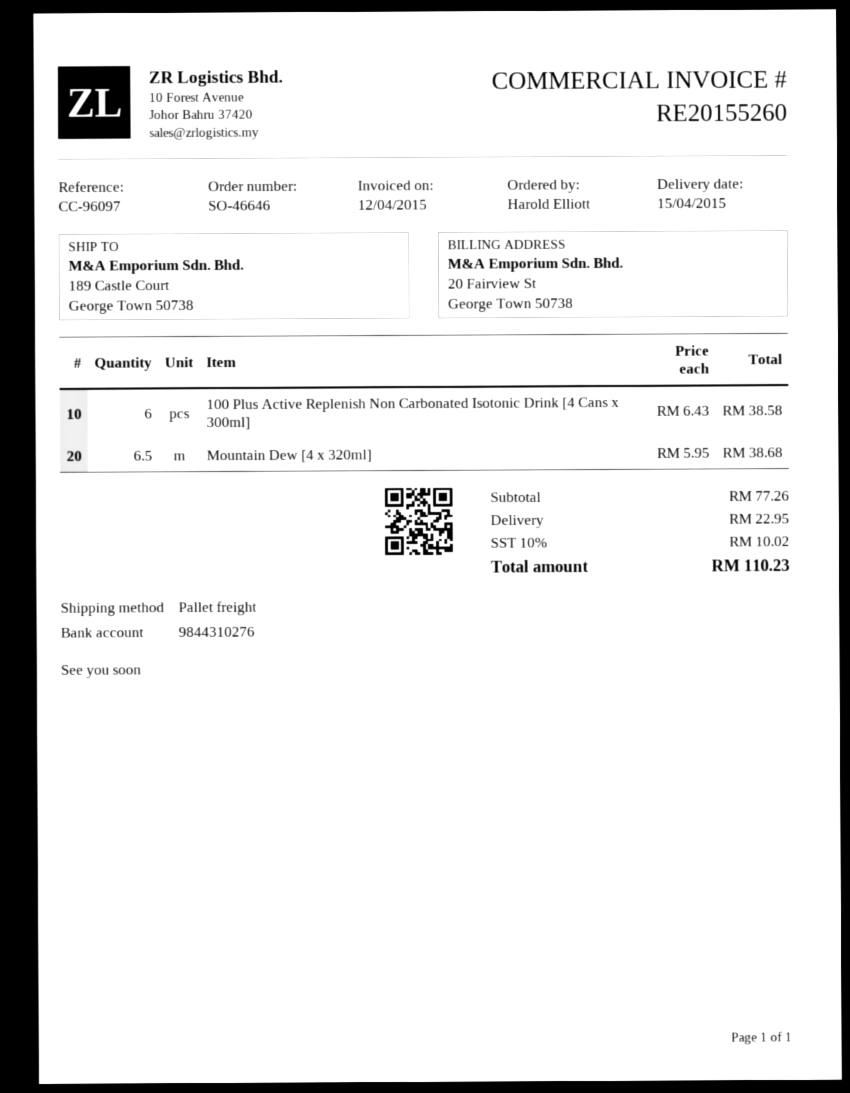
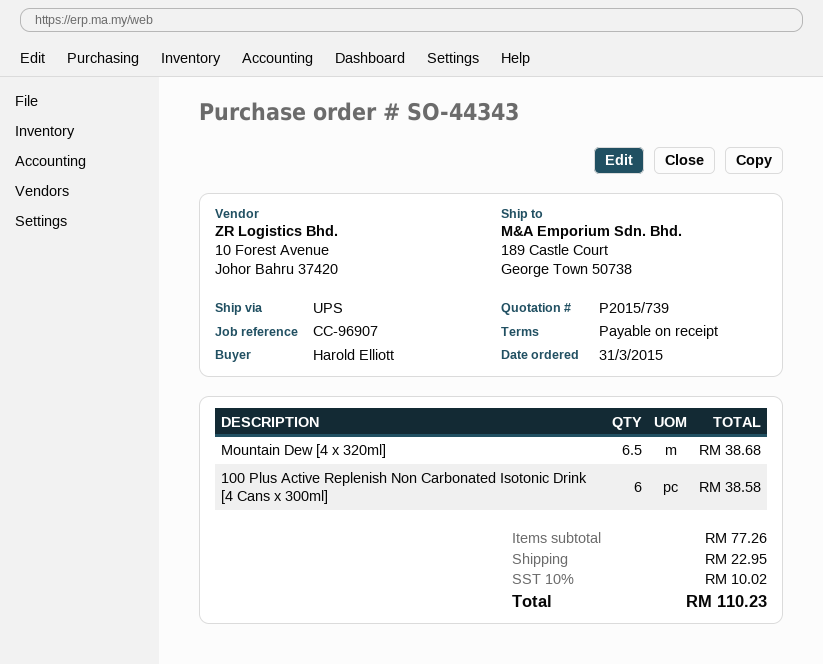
order number: SO-46646 -> SO-44343
reference: CC-96097 -> CC-96907
shipping method: pallet freight -> UPS

